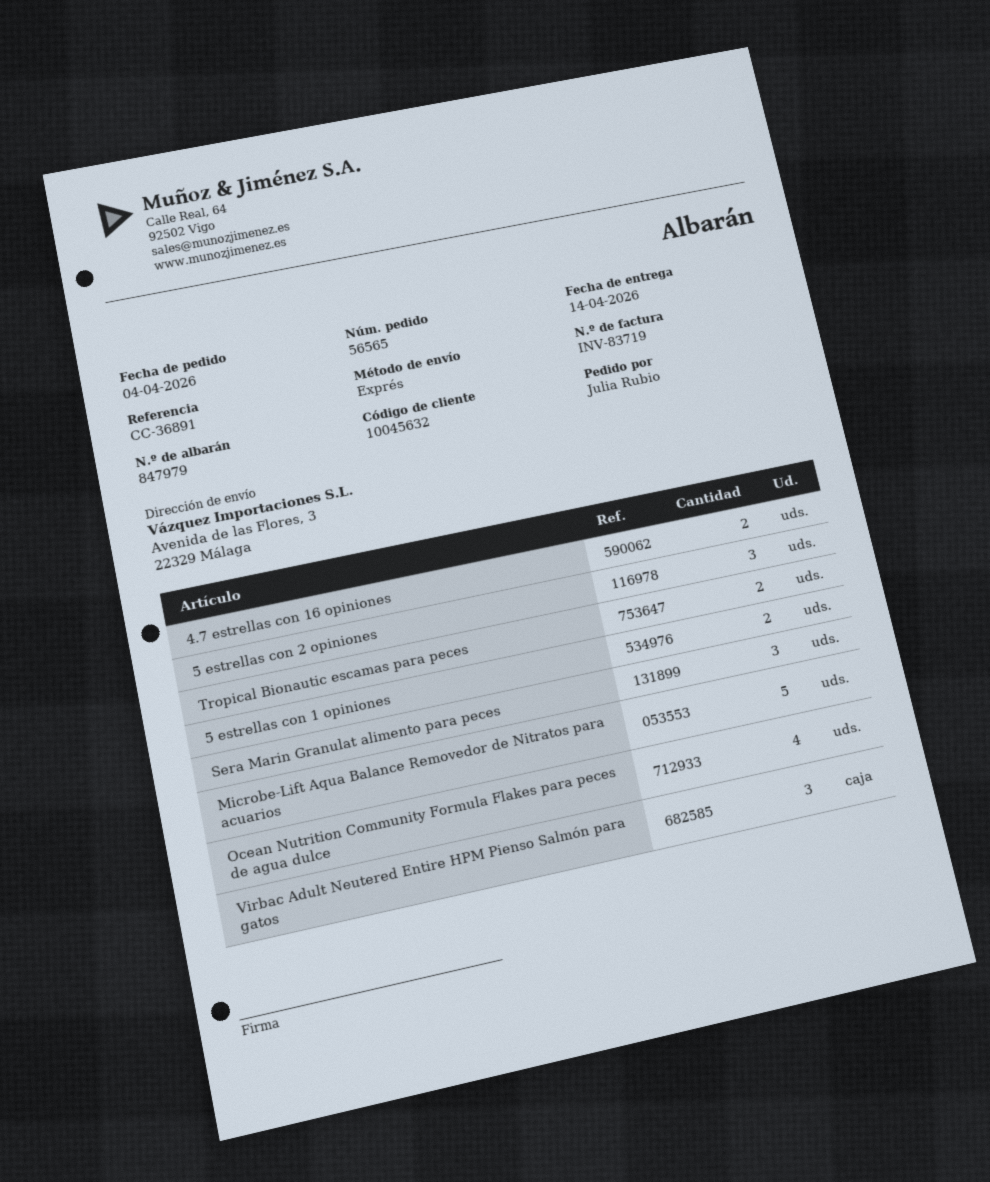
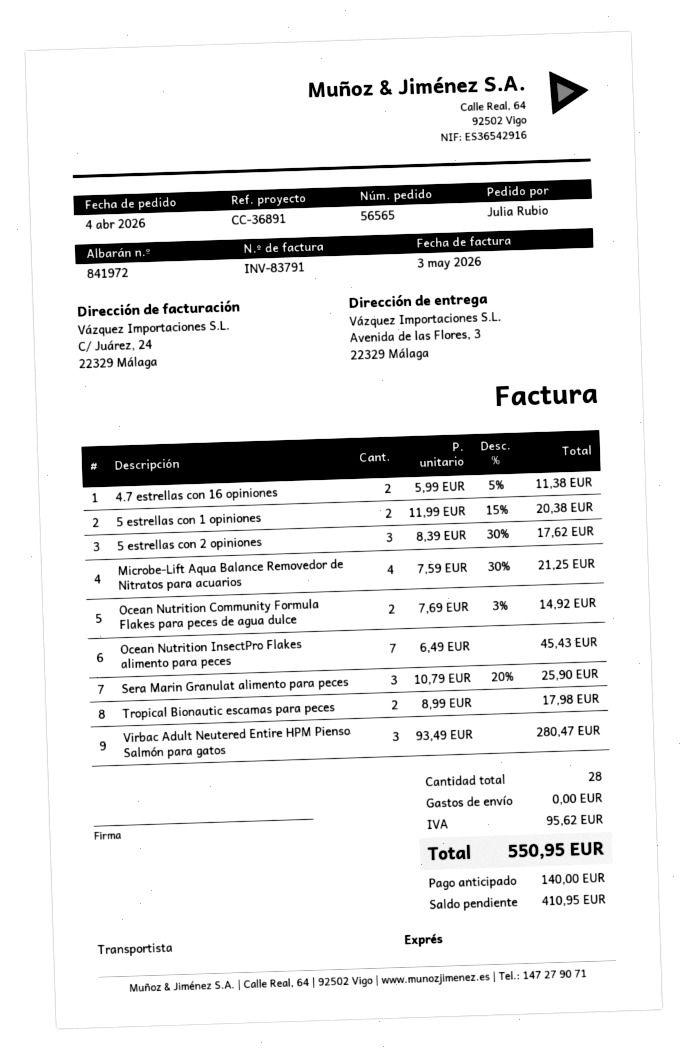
delivery note number: 847979 -> 841972
invoice number: INV-83719 -> INV-83791
Microbe-Lift Aqua Balance Removedor de Nitratos para acuarios: 5 -> 4
Ocean Nutrition Community Formula Flakes para peces de agua dulce: 4 -> 2
Ocean Nutrition InsectPro Flakes alimento para peces: none -> 7

